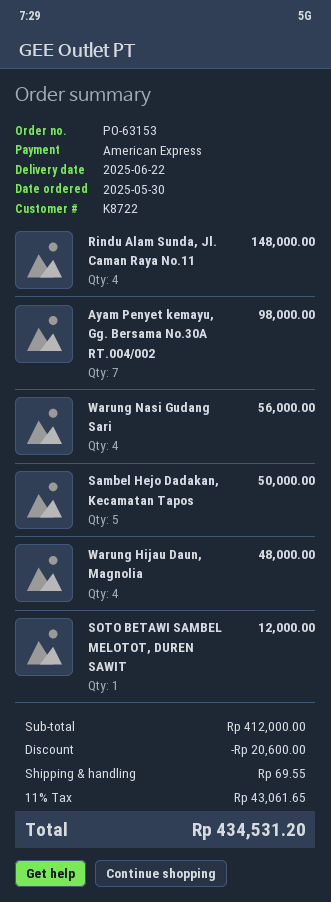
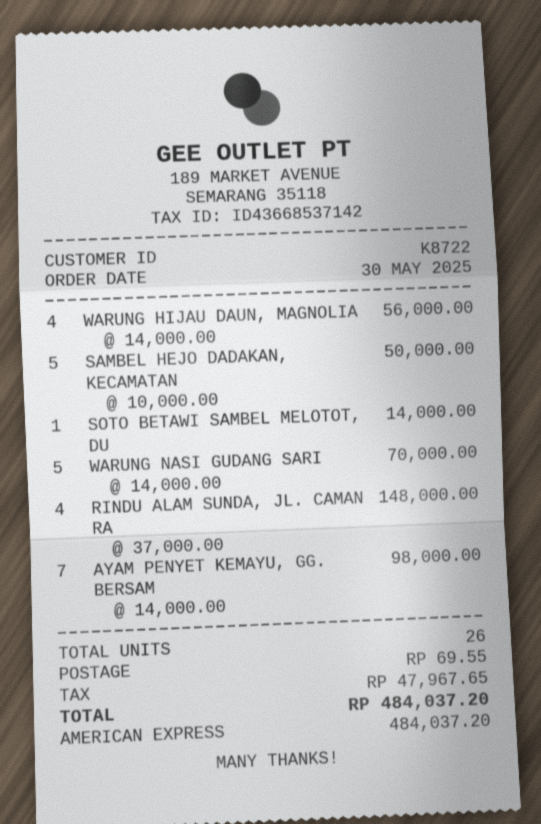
Warung Nasi Gudang Sari: 4 for 56000.00 -> 5 for 70000.00
Warung Hijau Daun, Magnolia: 4 for 48000.00 -> 4 for 56000.00
SOTO BETAWI SAMBEL MELOTOT, DUREN SAWIT: 1 for 12000.00 -> 1 for 14000.00
discount: 20600.00 -> none
tax: 43061.65 -> 47967.65
total: 434531.20 -> 484037.20

